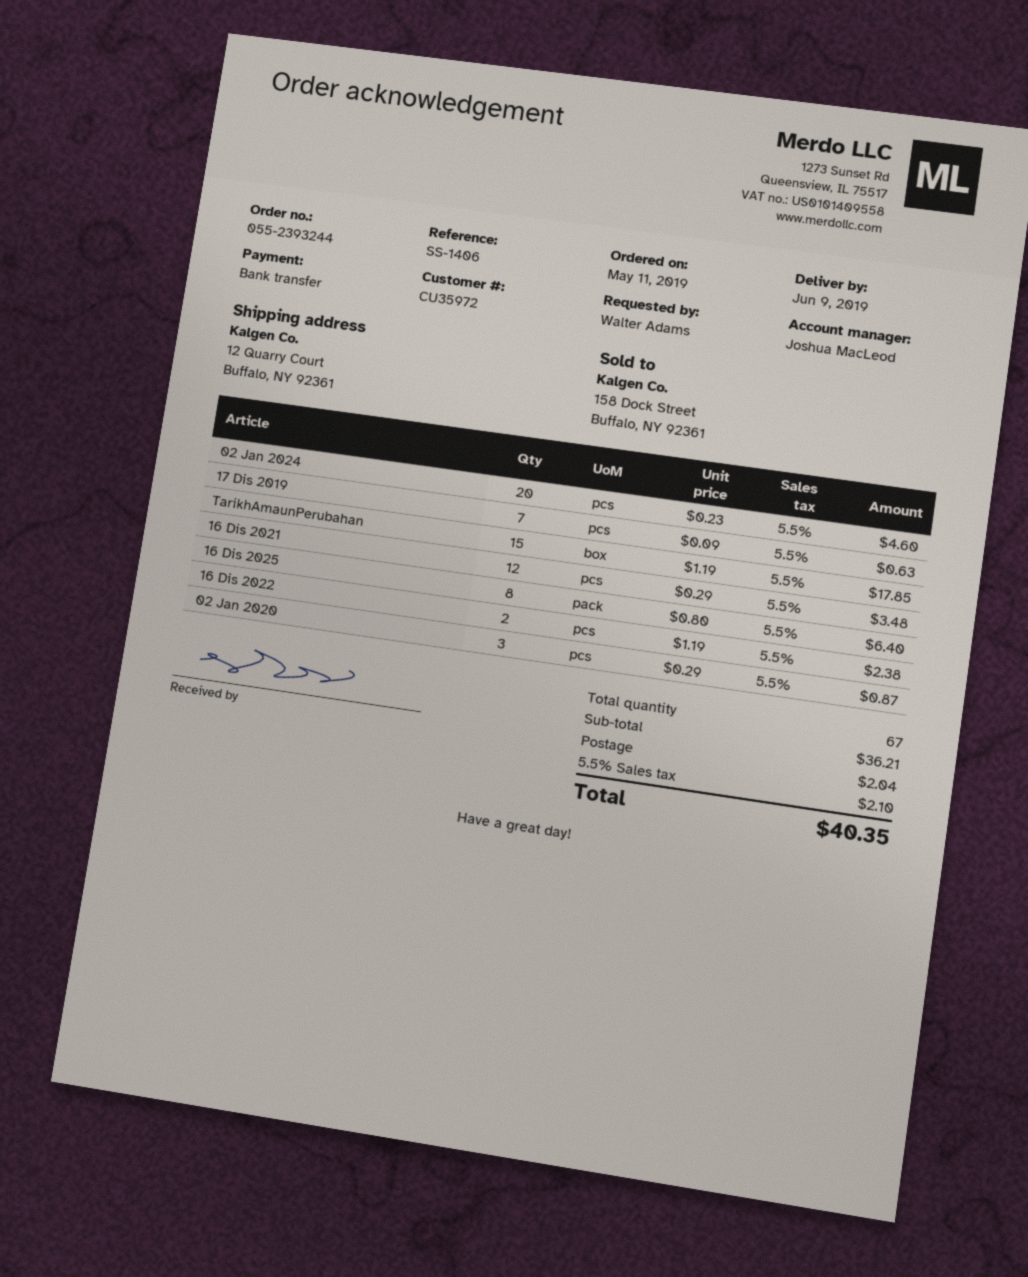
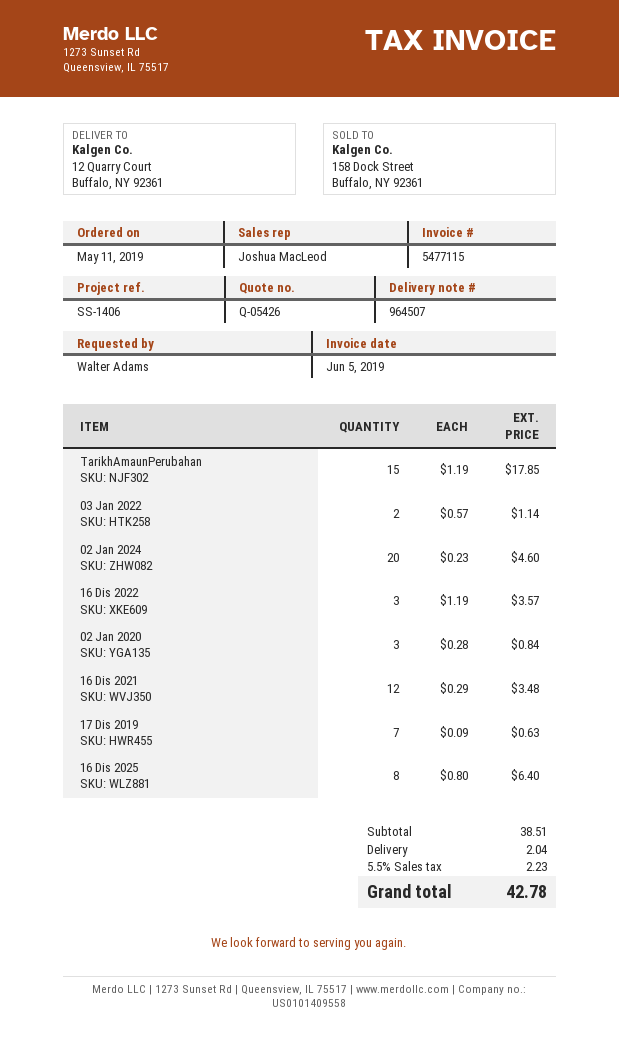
16 Dis 2022: 2 x 1.19 = 2.38 -> 3 x 1.19 = 3.57
02 Jan 2020: 3 x 0.29 = 0.87 -> 3 x 0.28 = 0.84
03 Jan 2022: none -> 2 x 0.57 = 1.14
subtotal: 36.21 -> 38.51
tax: 5.5% = 2.10 -> 5.5% = 2.23
total: 40.35 -> 42.78

